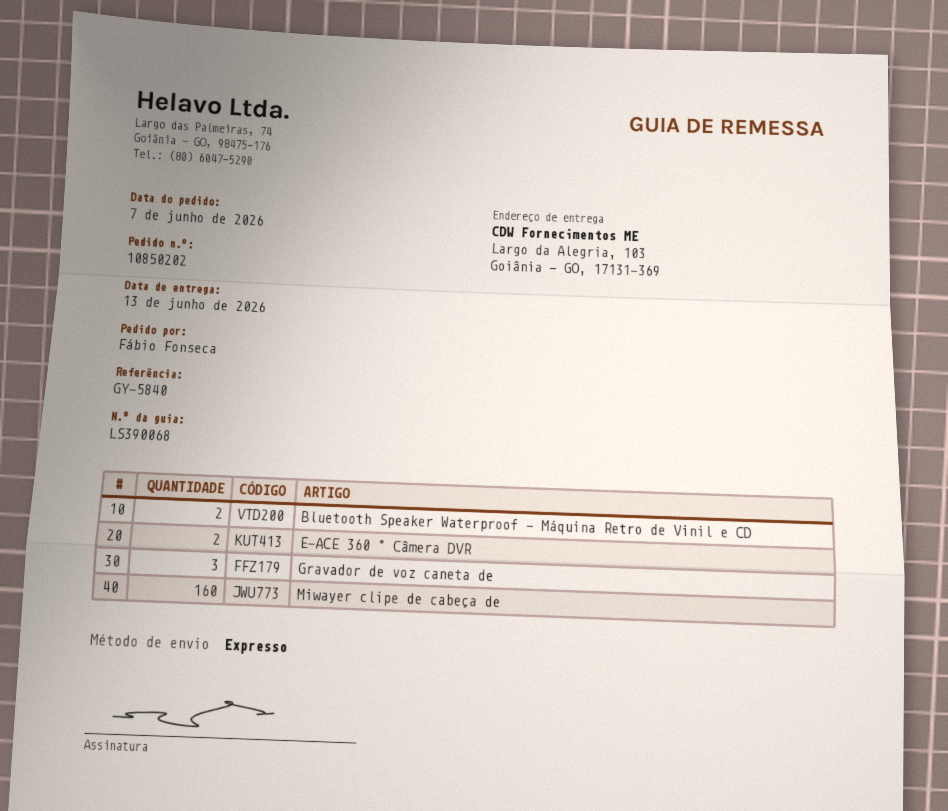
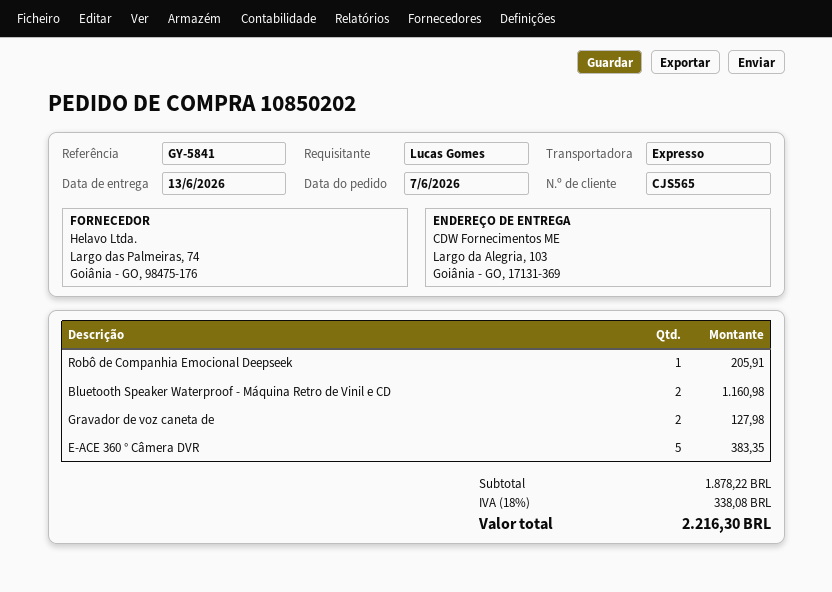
reference: GY-5840 -> GY-5841
ordered by: Fábio Fonseca -> Lucas Gomes
E-ACE 360 ° Câmera DVR: 2 -> 5
Gravador de voz caneta de: 3 -> 2
Miwayer clipe de cabeça de: 160 -> none
Robô de Companhia Emocional Deepseek: none -> 1

